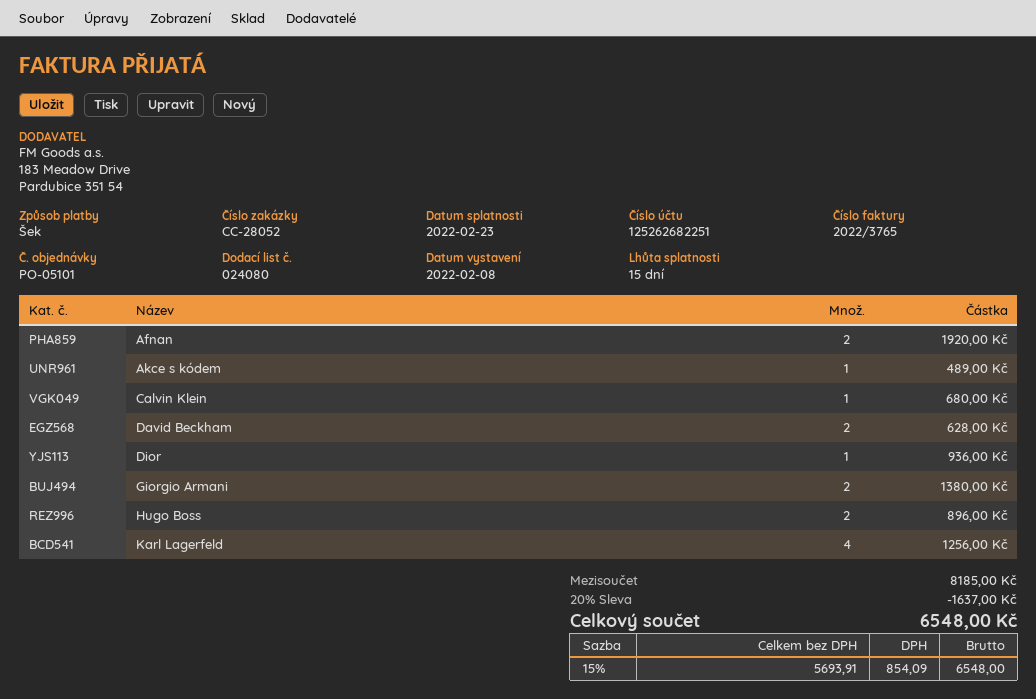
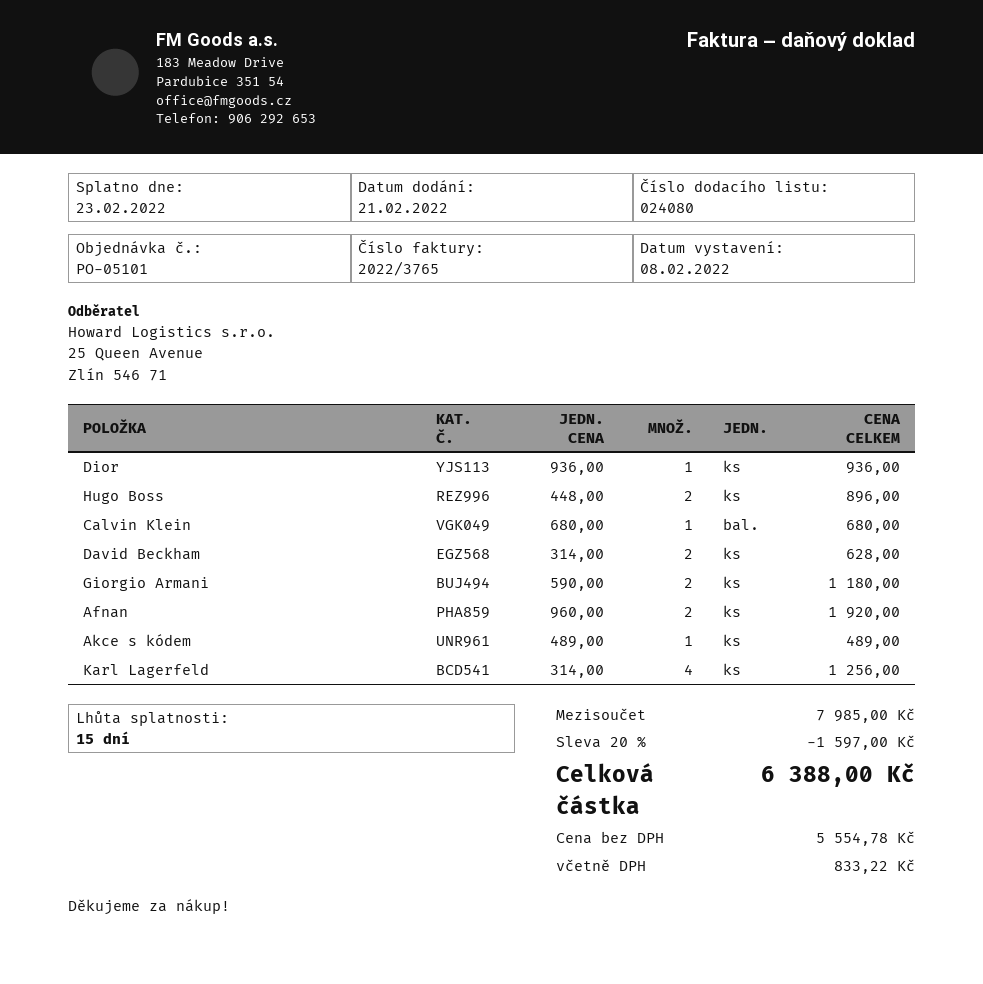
Giorgio Armani: 2 for 1380.00 -> 2 for 1180.00
subtotal: 8185.00 -> 7985.00
discount: 20% = 1637.00 -> 20% = 1597.00
net: 5693.91 -> 5554.78
tax: 854.09 -> 833.22
total: 6548.00 -> 6388.00

